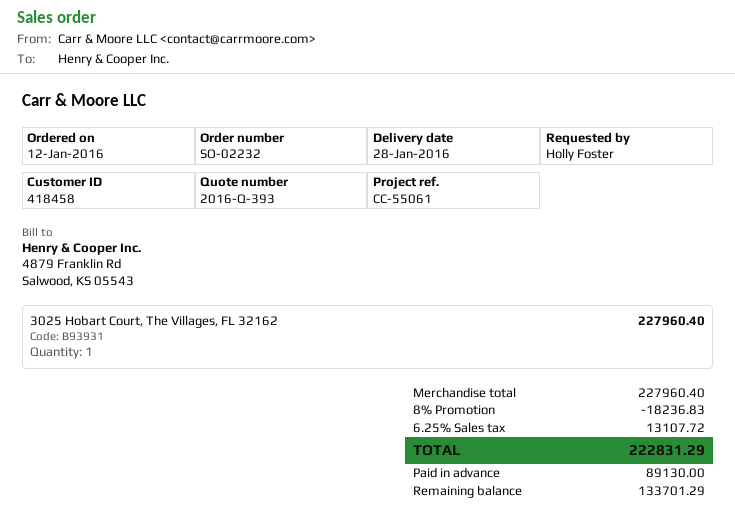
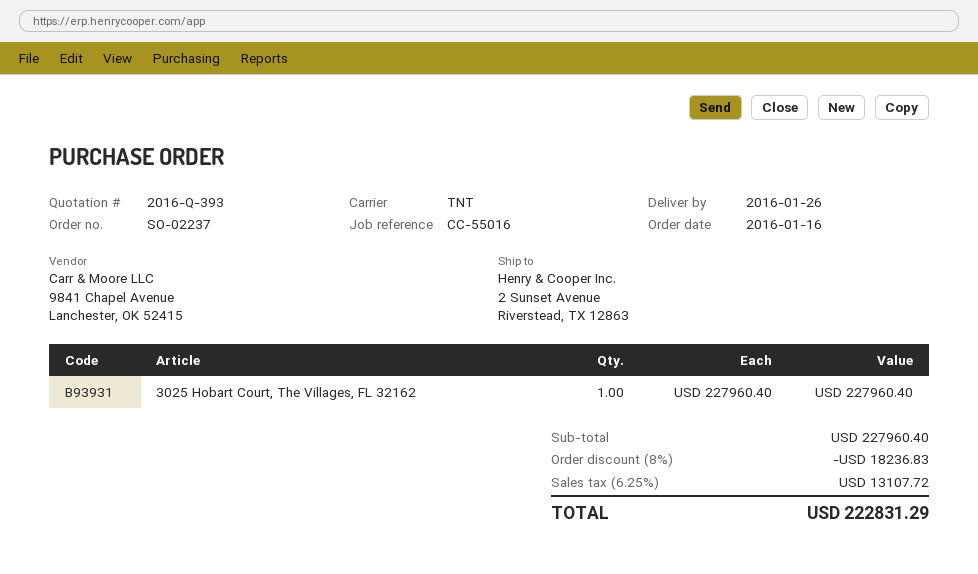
order number: SO-02232 -> SO-02237
order date: 2016-01-12 -> 2016-01-16
delivery date: 2016-01-28 -> 2016-01-26
reference: CC-55061 -> CC-55016

